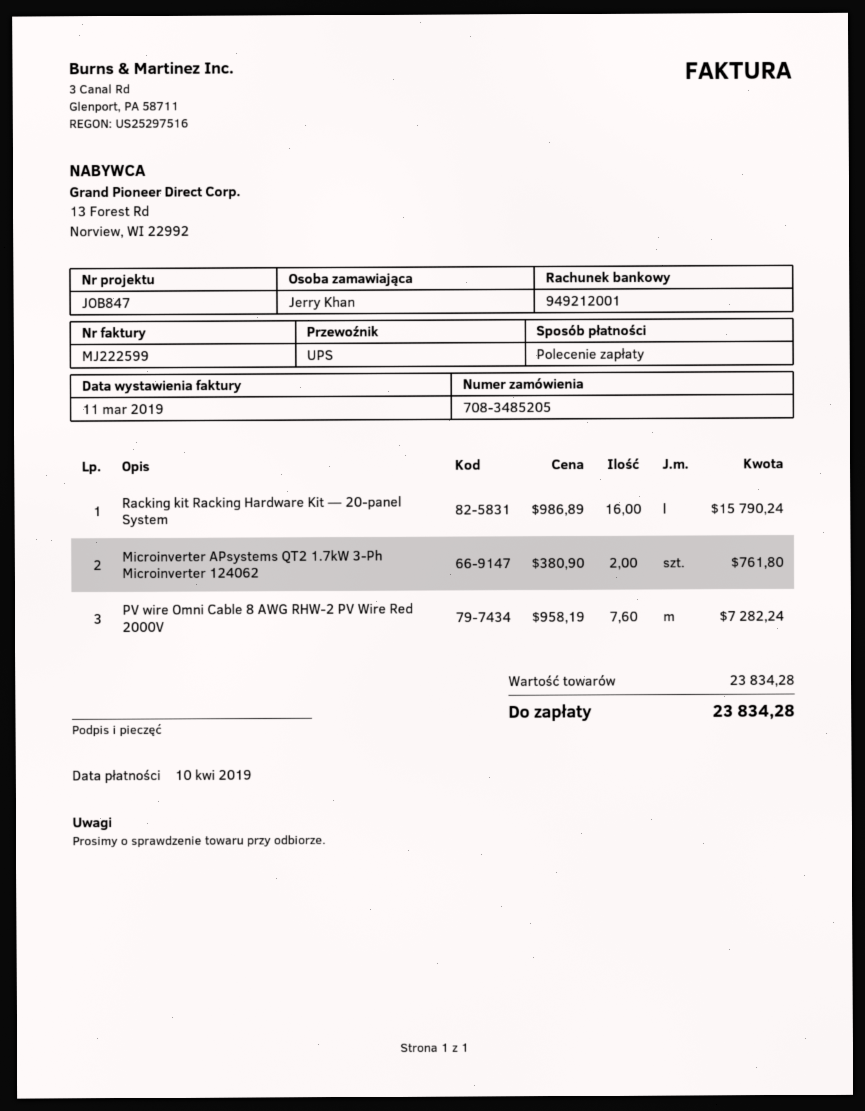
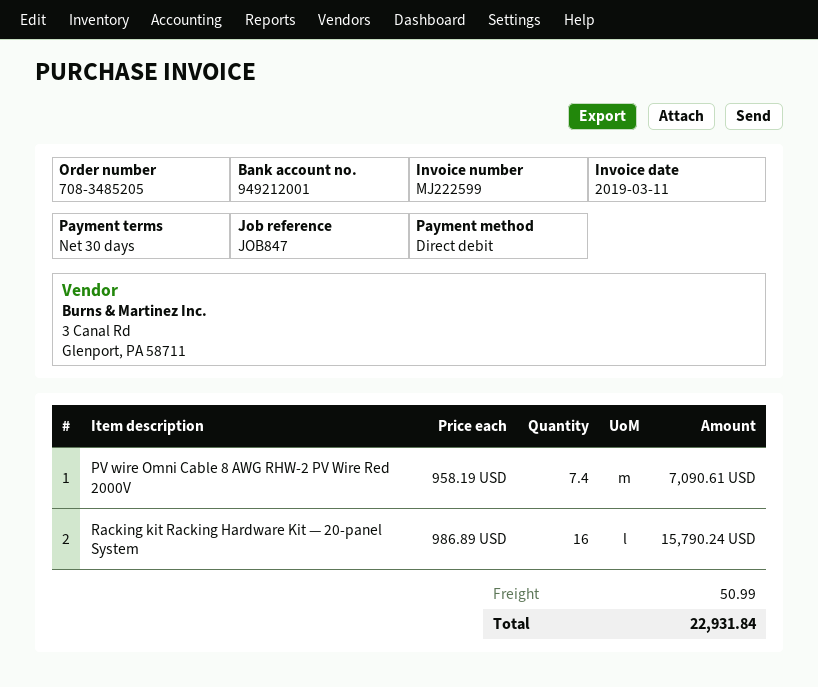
Microinverter APsystems QT2 1.7kW 3-Ph Microinverter 124062: 2 x 380.90 = 761.80 -> none
PV wire Omni Cable 8 AWG RHW-2 PV Wire Red 2000V: 7.6 x 958.19 = 7282.24 -> 7.4 x 958.19 = 7090.61
shipping: none -> 50.99
total: 23834.28 -> 22931.84

